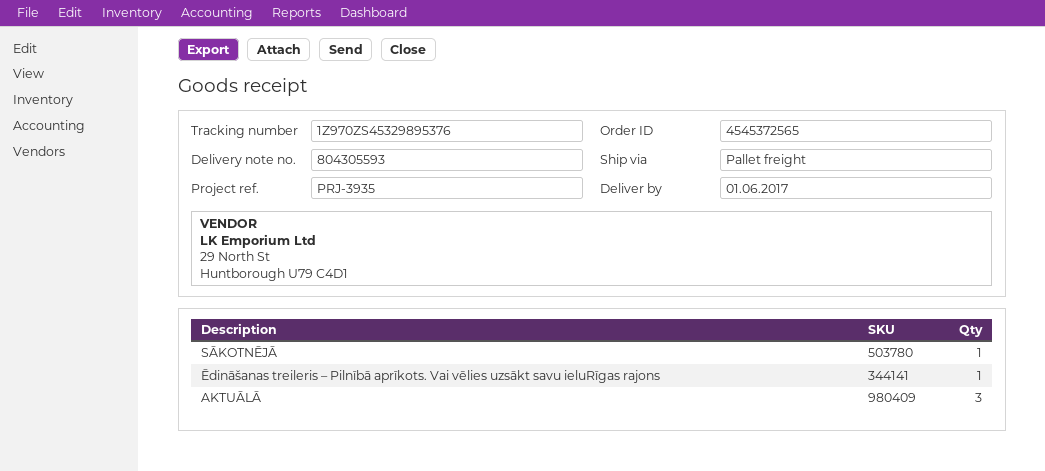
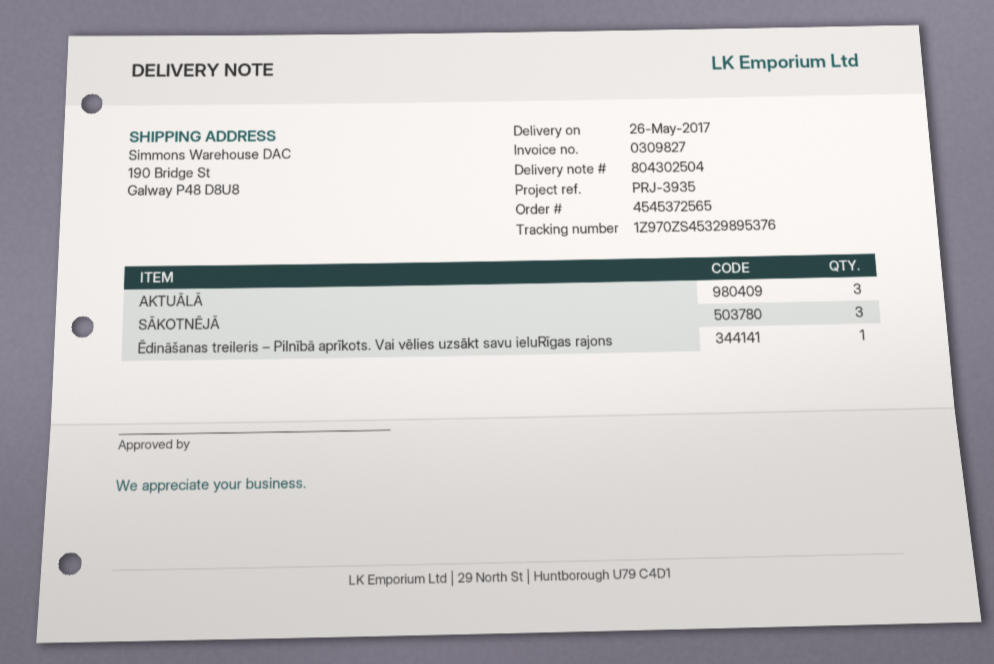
delivery note number: 804305593 -> 804302504
delivery date: 2017-06-01 -> 2017-05-26
SĀKOTNĒJĀ: 1 -> 3

